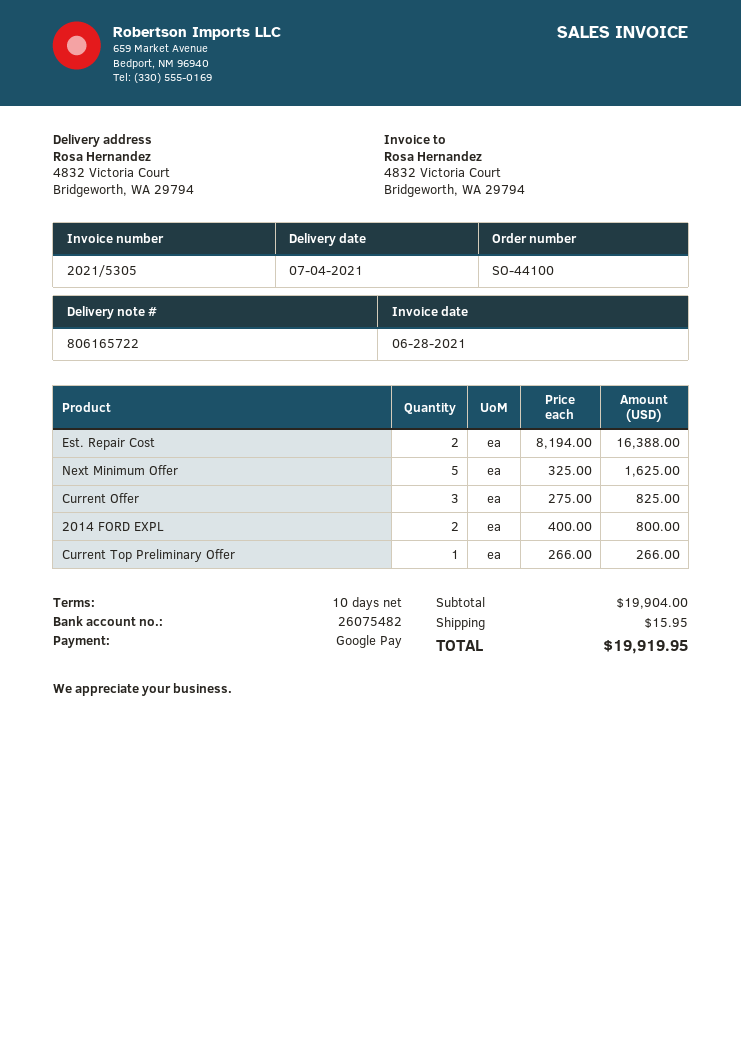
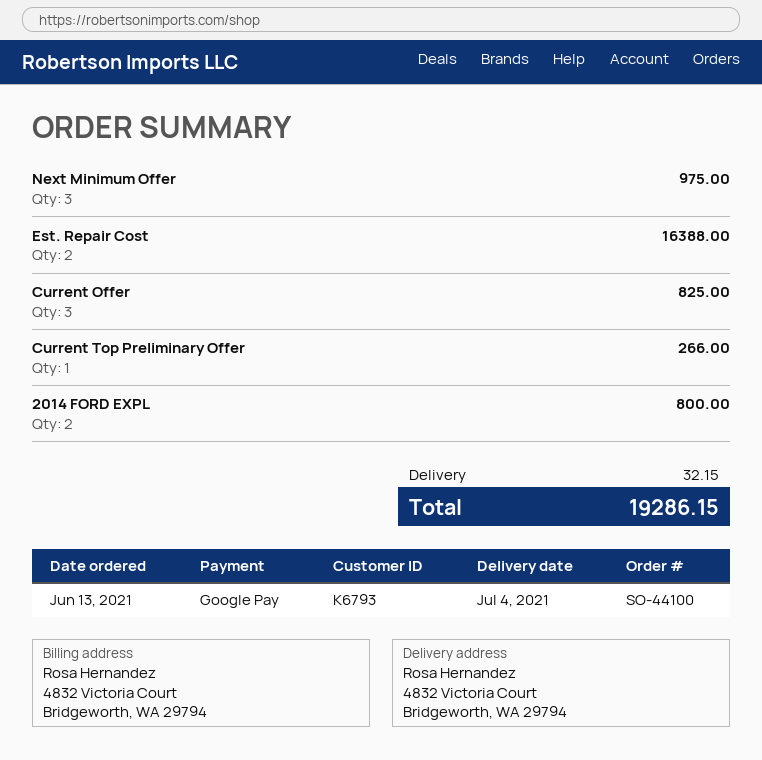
Next Minimum Offer: 5 for 1625.00 -> 3 for 975.00
shipping: 15.95 -> 32.15
total: 19919.95 -> 19286.15

